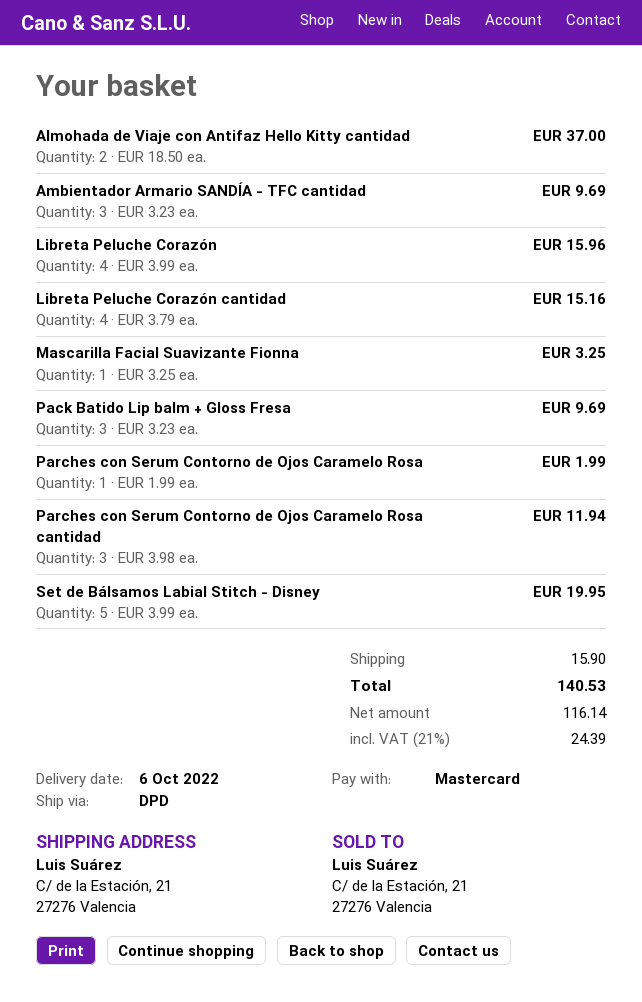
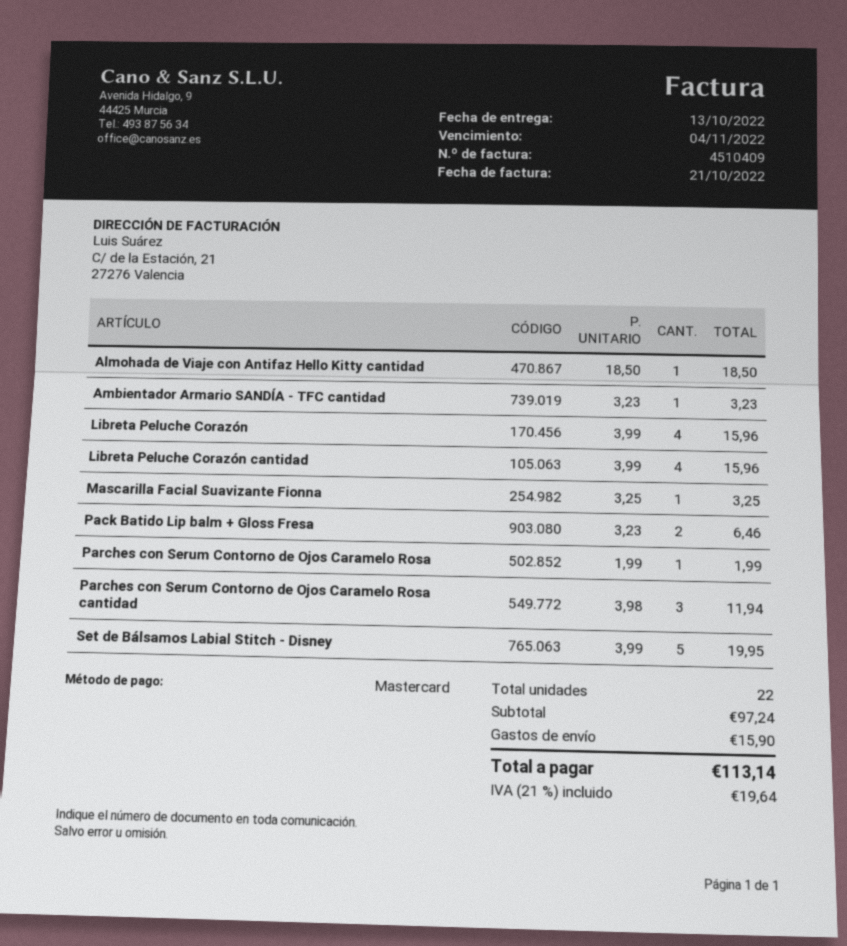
delivery date: 2022-10-06 -> 2022-10-13
Almohada de Viaje con Antifaz Hello Kitty cantidad: 2 x 18.50 = 37.00 -> 1 x 18.50 = 18.50
Ambientador Armario SANDÍA - TFC cantidad: 3 x 3.23 = 9.69 -> 1 x 3.23 = 3.23
Libreta Peluche Corazón cantidad: 4 x 3.79 = 15.16 -> 4 x 3.99 = 15.96
Pack Batido Lip balm + Gloss Fresa: 3 x 3.23 = 9.69 -> 2 x 3.23 = 6.46
tax: 21% = 24.39 -> 21% = 19.64
total: 140.53 -> 113.14

